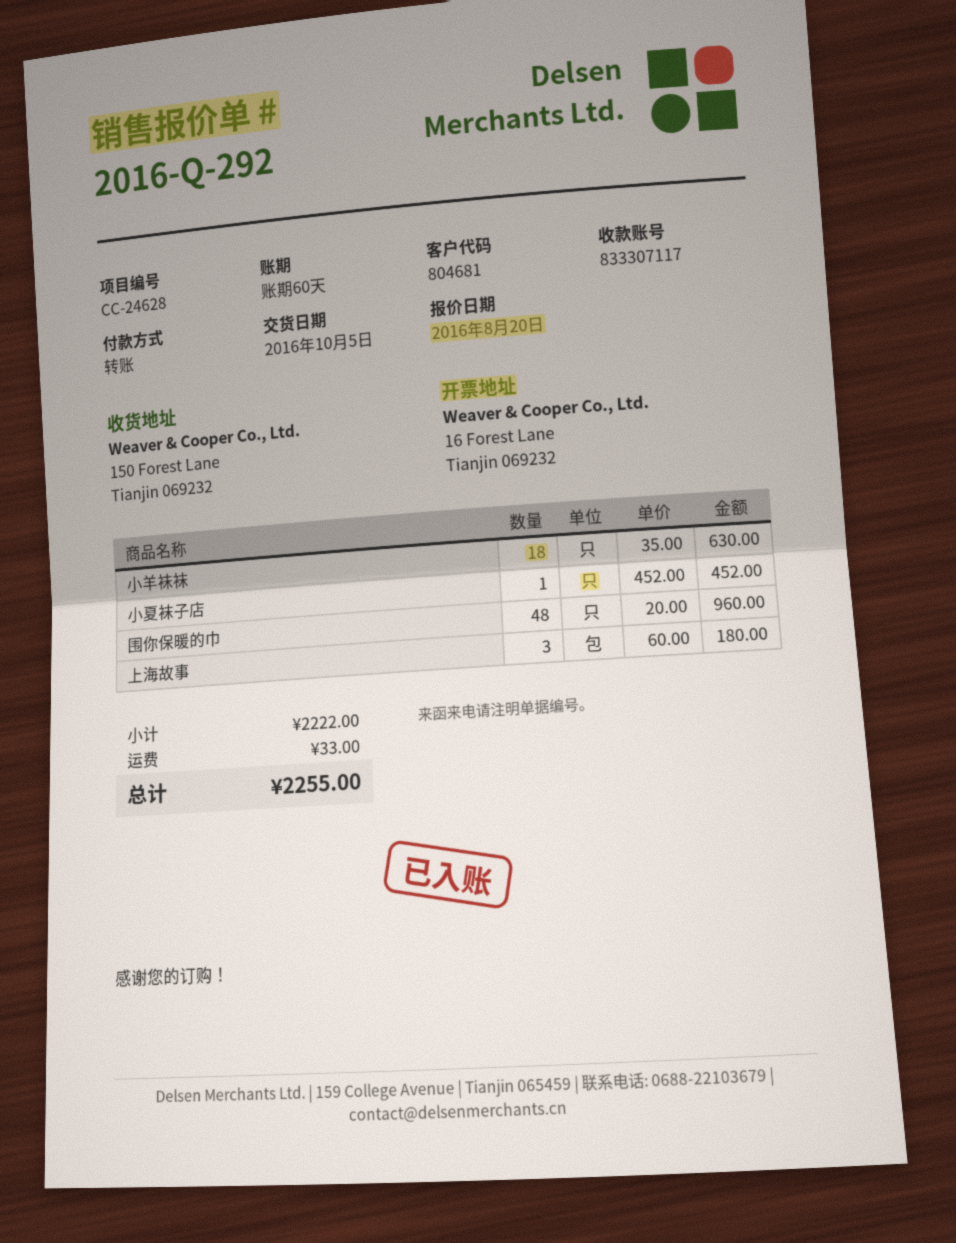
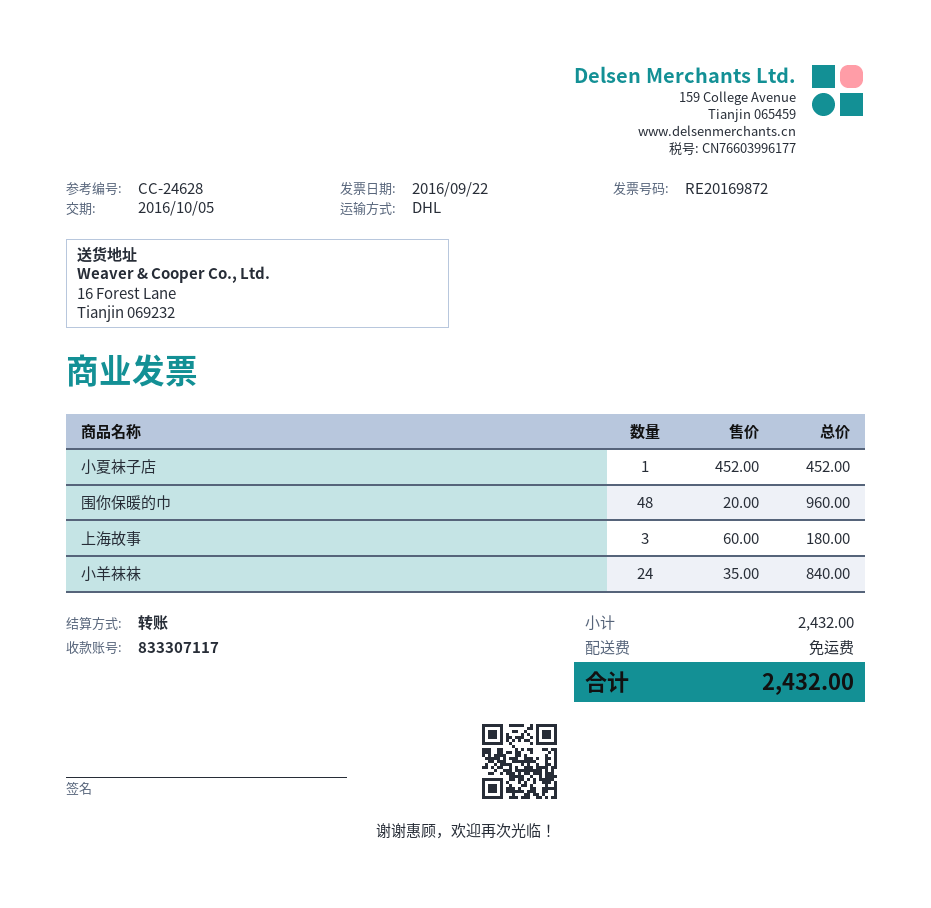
ship to: 150 Forest Lane, Tianjin 069232 -> 16 Forest Lane, Tianjin 069232
小羊袜袜: 18 x 35.00 = 630.00 -> 24 x 35.00 = 840.00
subtotal: 2222.00 -> 2432.00
shipping: 33.00 -> 0.00
total: 2255.00 -> 2432.00

